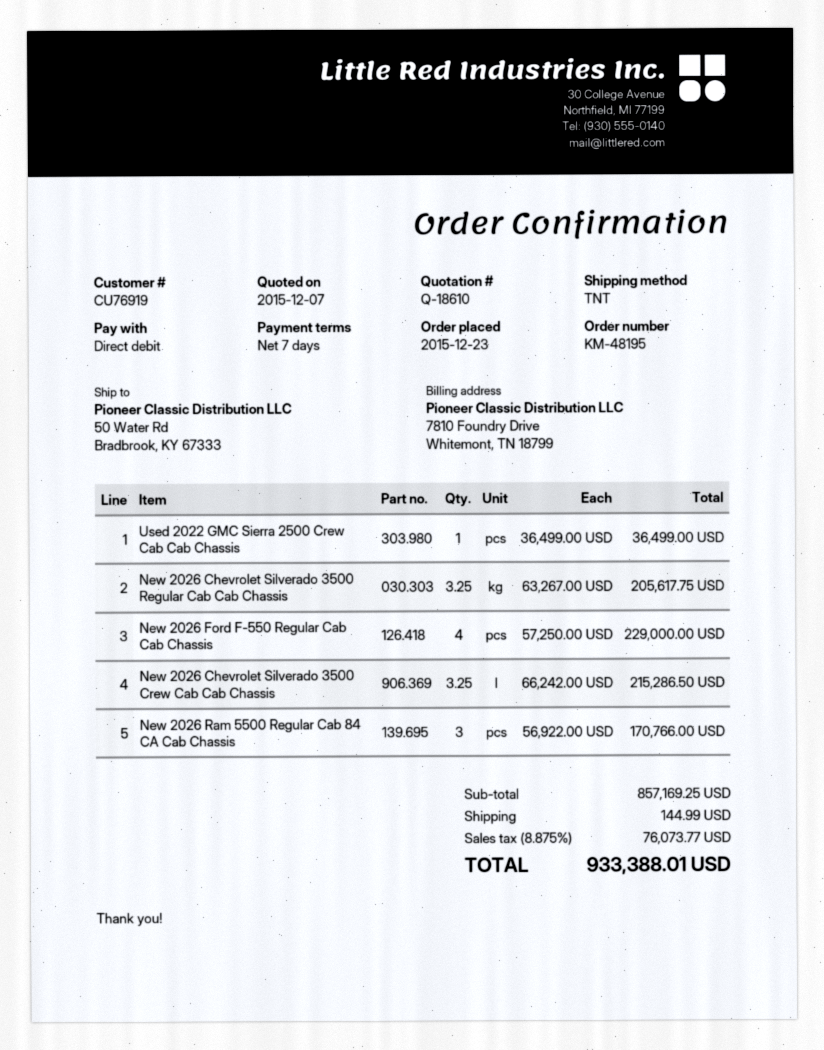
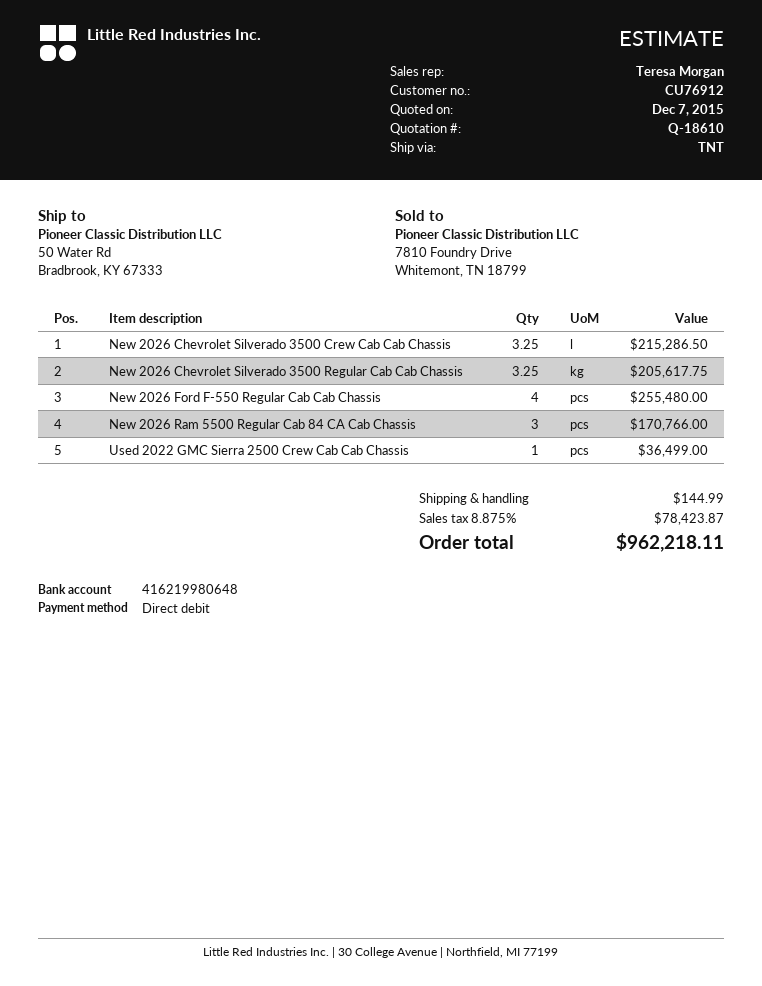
customer number: CU76919 -> CU76912
New 2026 Ford F-550 Regular Cab Cab Chassis: 4 for 229000.00 -> 4 for 255480.00
tax: 8.875% = 76073.77 -> 8.875% = 78423.87
total: 933388.01 -> 962218.11

